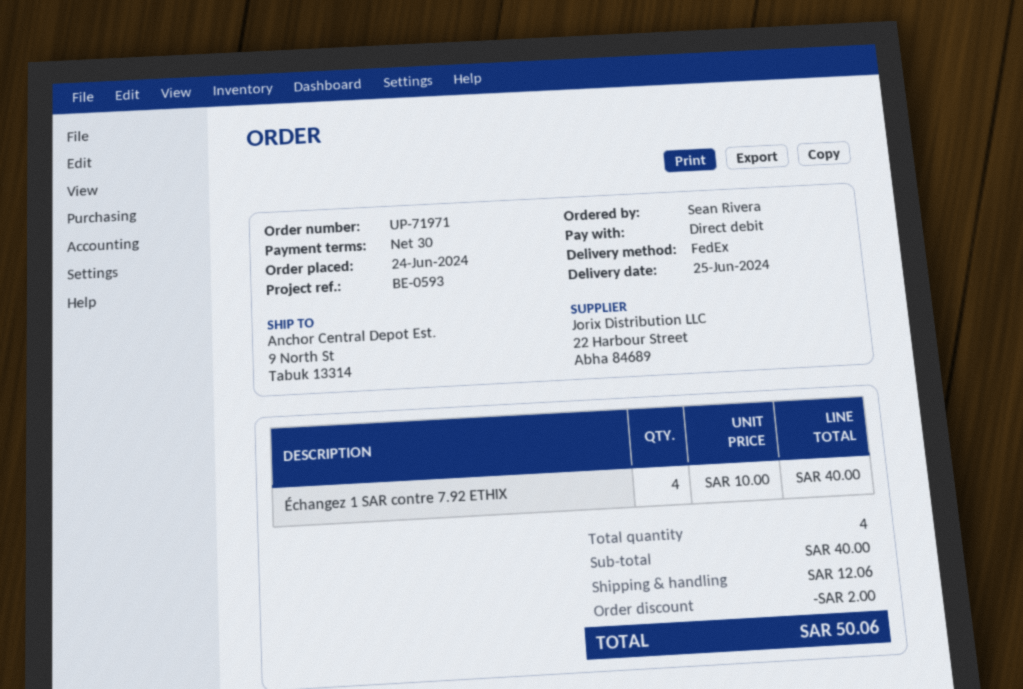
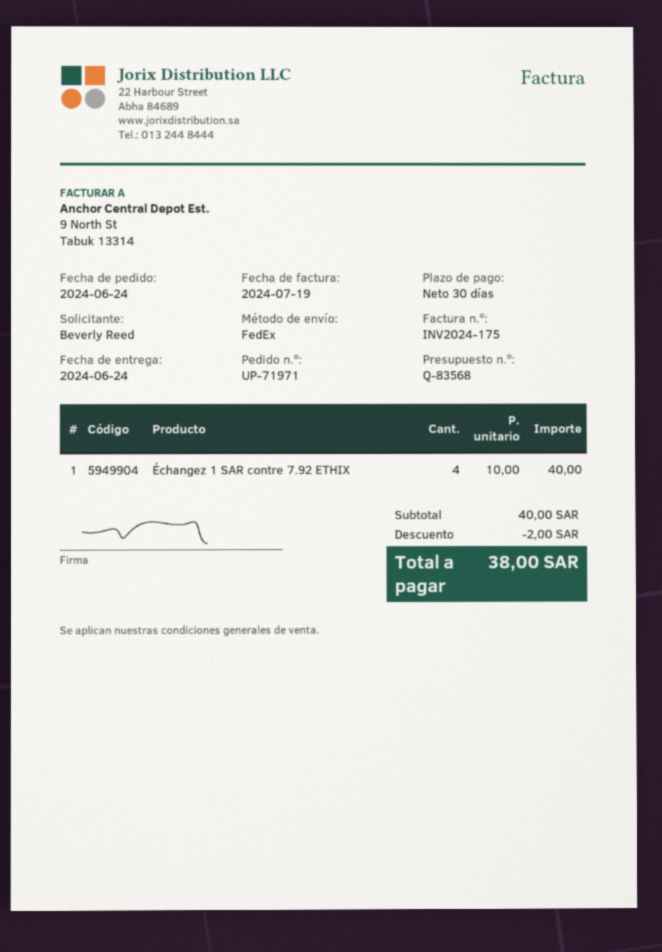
delivery date: 2024-06-25 -> 2024-06-24
ordered by: Sean Rivera -> Beverly Reed
shipping: 12.06 -> none
total: 50.06 -> 38.00

